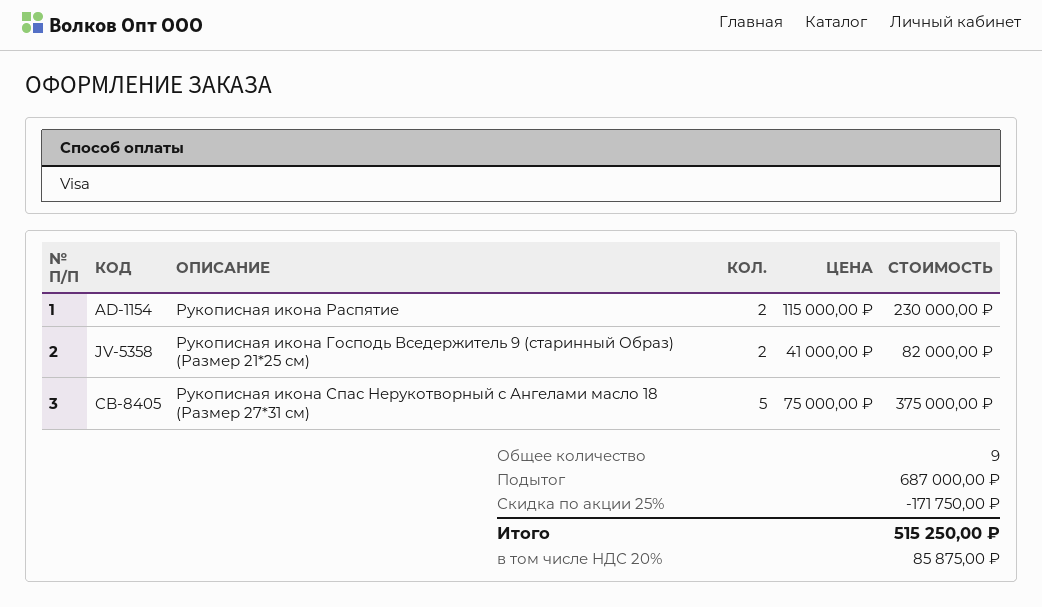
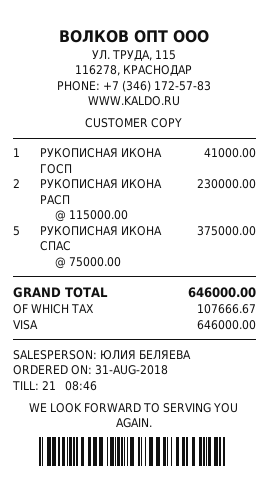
Рукописная икона Господь Вседержитель 9 (старинный Образ) (Размер 21*25 см): 2 x 41000.00 = 82000.00 -> 1 x 41000.00 = 41000.00
discount: 25% = 171750.00 -> none
tax: 85875.00 -> 107666.67
total: 515250.00 -> 646000.00

